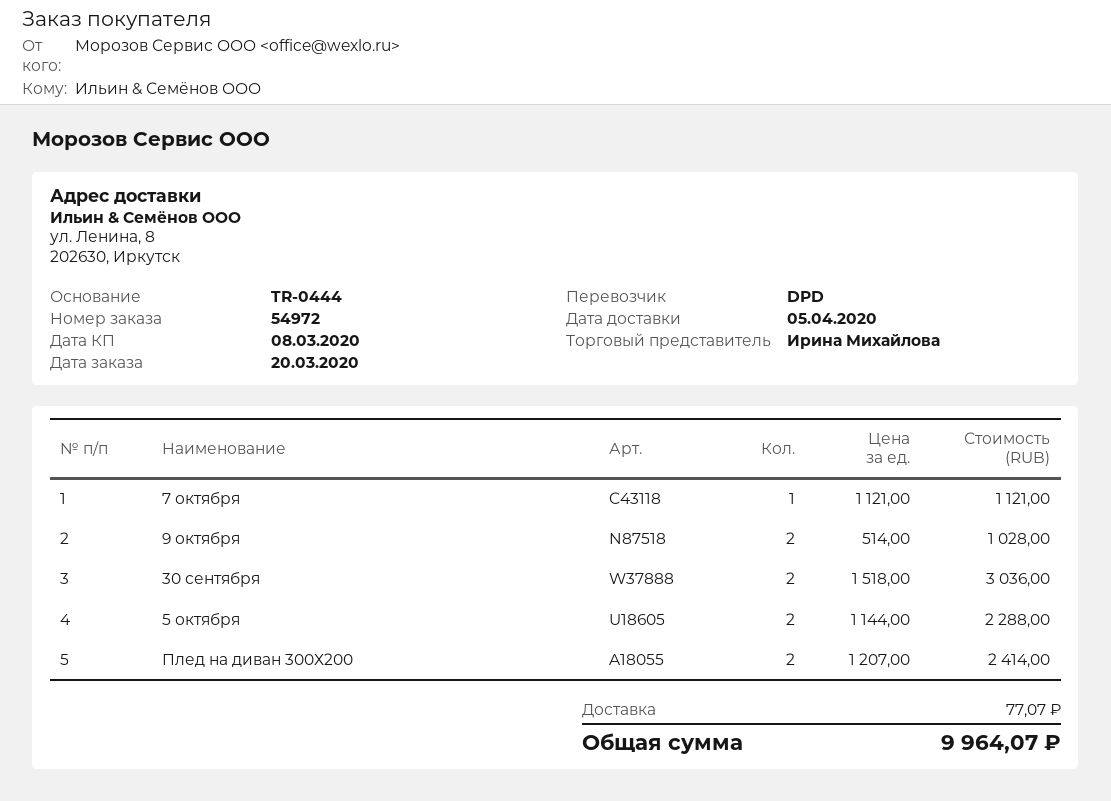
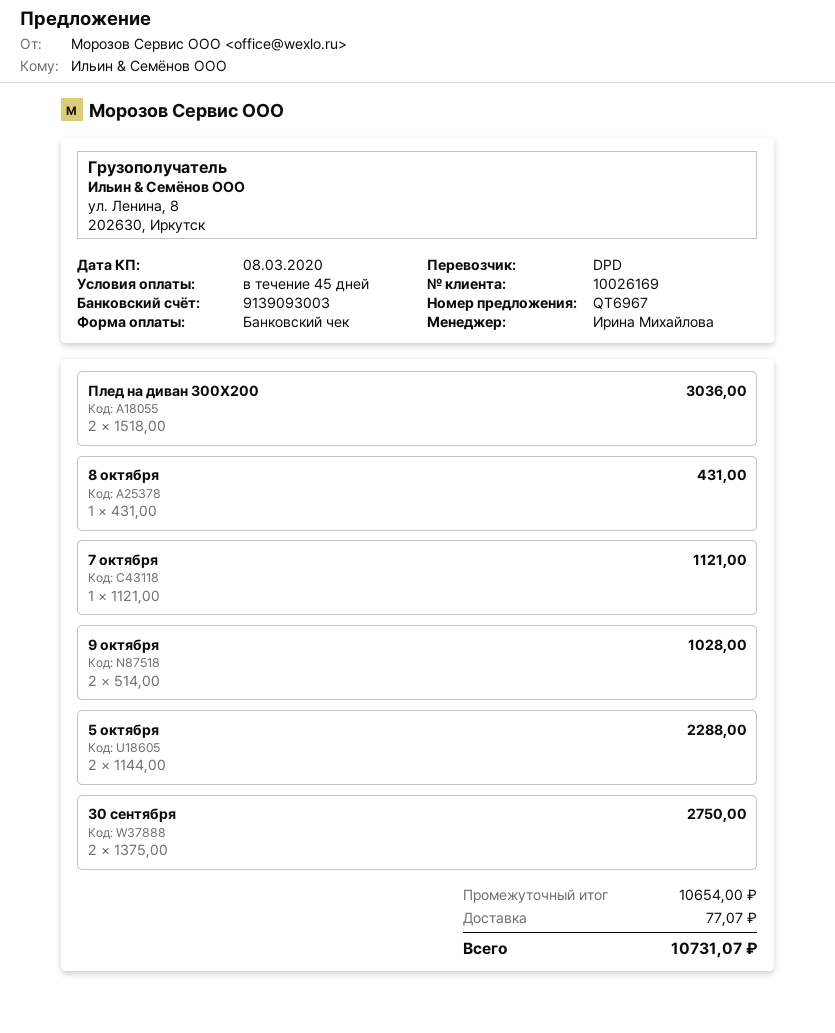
30 сентября: 2 x 1518.00 = 3036.00 -> 2 x 1375.00 = 2750.00
Плед на диван 300Х200: 2 x 1207.00 = 2414.00 -> 2 x 1518.00 = 3036.00
8 октября: none -> 1 x 431.00 = 431.00
total: 9964.07 -> 10731.07

